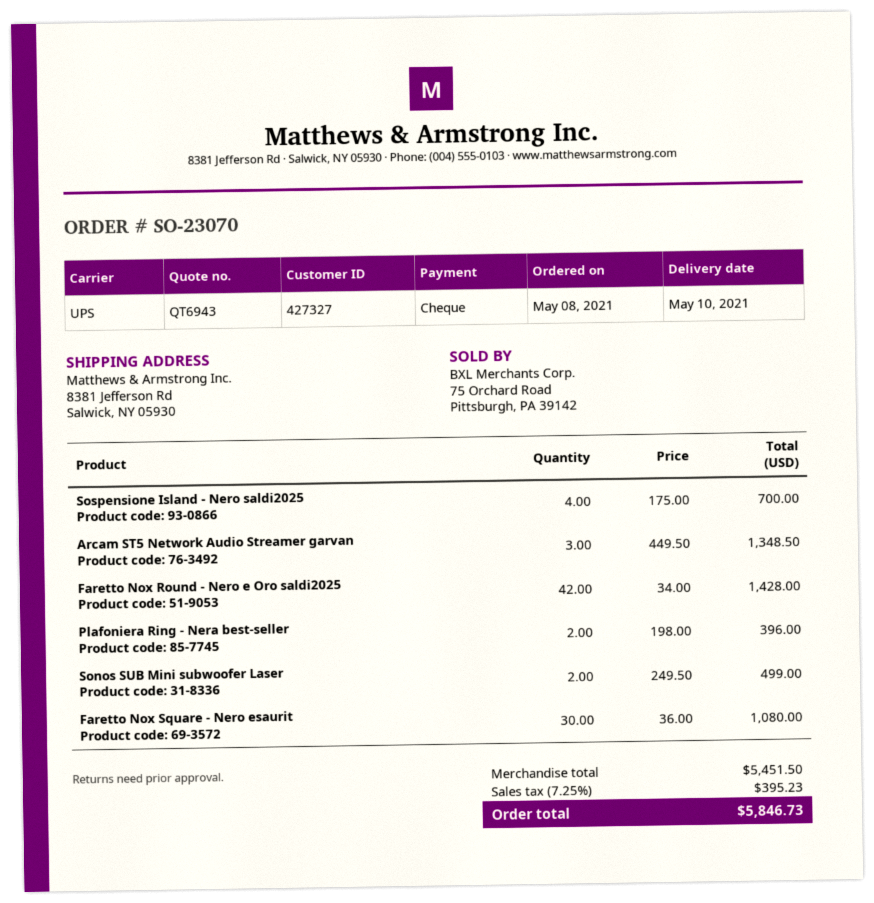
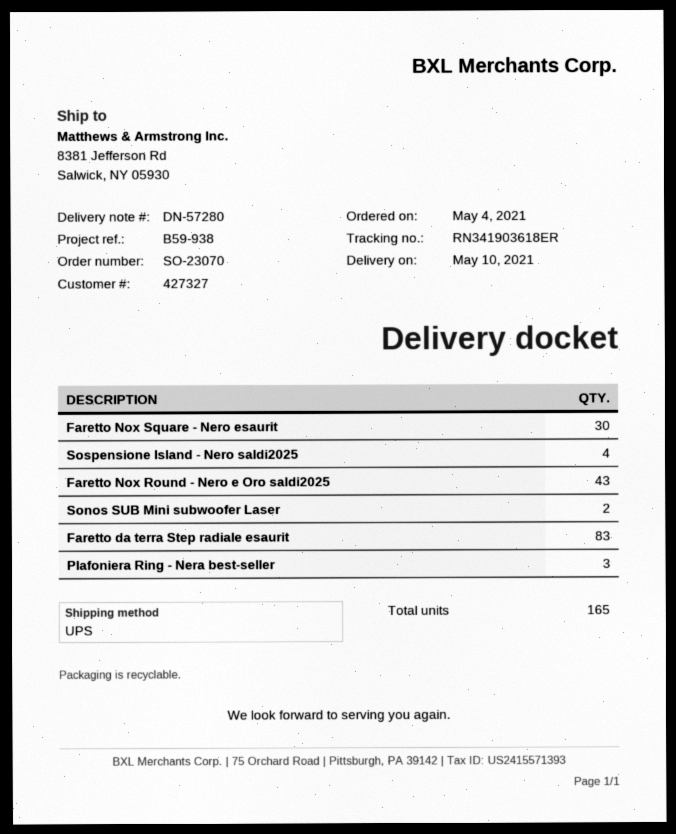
order date: 2021-05-08 -> 2021-05-04
Arcam ST5 Network Audio Streamer garvan: 3 -> none
Faretto Nox Round - Nero e Oro saldi2025: 42 -> 43
Plafoniera Ring - Nera best-seller: 2 -> 3
Faretto da terra Step radiale esaurit: none -> 83

